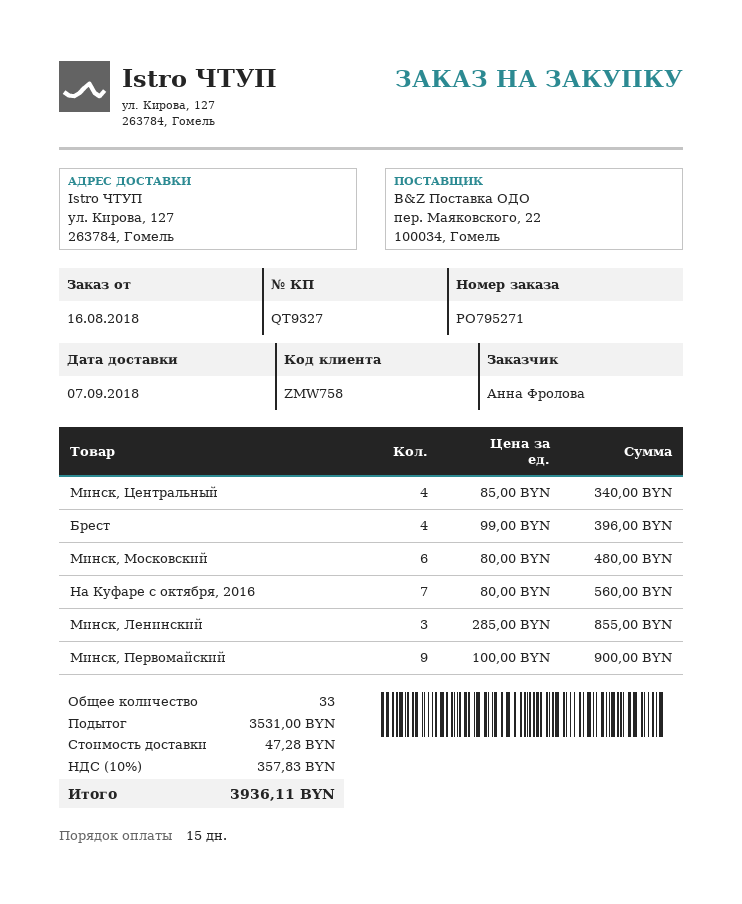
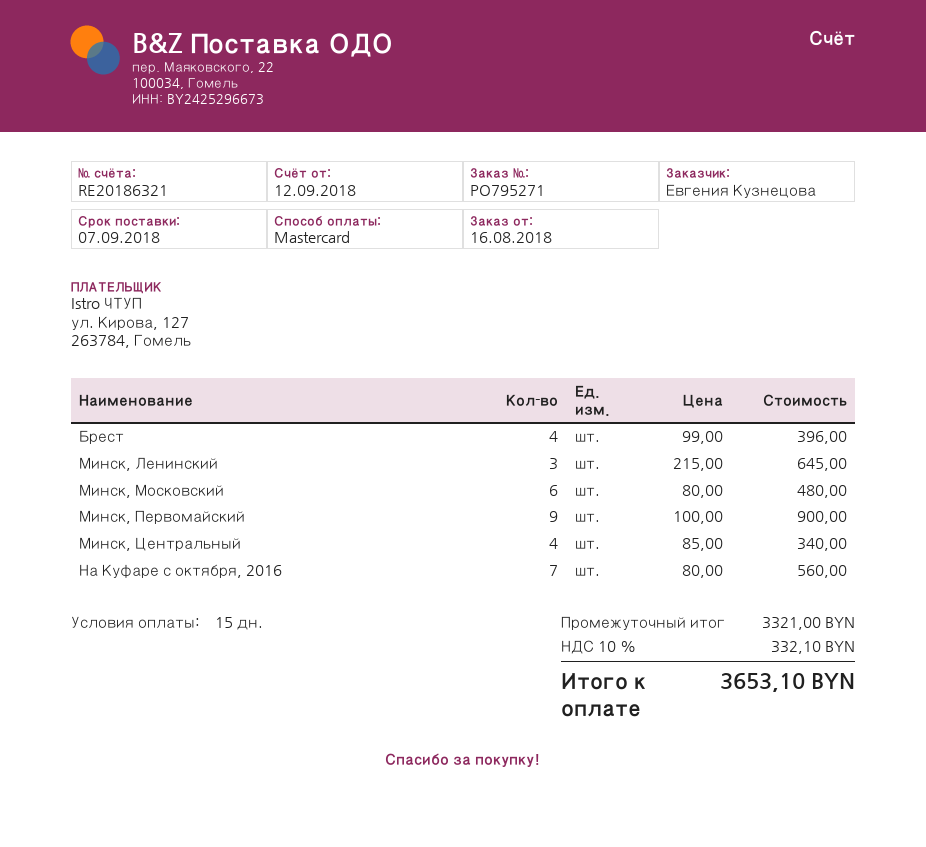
ordered by: Анна Фролова -> Евгения Кузнецова
Минск, Ленинский: 3 x 285.00 = 855.00 -> 3 x 215.00 = 645.00
subtotal: 3531.00 -> 3321.00
shipping: 47.28 -> none
tax: 10% = 357.83 -> 10% = 332.10
total: 3936.11 -> 3653.10

